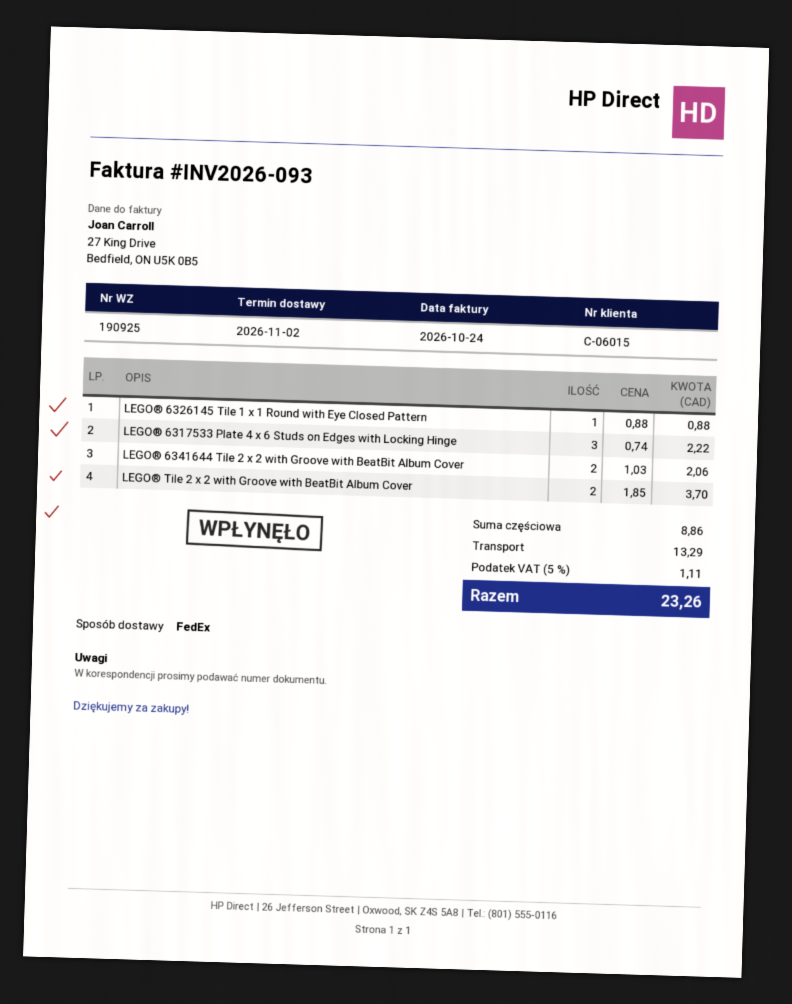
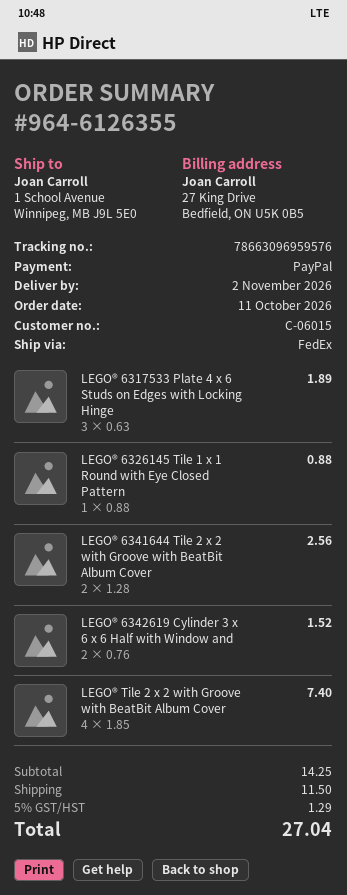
LEGO® 6317533 Plate 4 x 6 Studs on Edges with Locking Hinge: 3 x 0.74 = 2.22 -> 3 x 0.63 = 1.89
LEGO® 6341644 Tile 2 x 2 with Groove with BeatBit Album Cover: 2 x 1.03 = 2.06 -> 2 x 1.28 = 2.56
LEGO® Tile 2 x 2 with Groove with BeatBit Album Cover: 2 x 1.85 = 3.70 -> 4 x 1.85 = 7.40
LEGO® 6342619 Cylinder 3 x 6 x 6 Half with Window and: none -> 2 x 0.76 = 1.52
subtotal: 8.86 -> 14.25
shipping: 13.29 -> 11.50
tax: 5% = 1.11 -> 5% = 1.29
total: 23.26 -> 27.04

